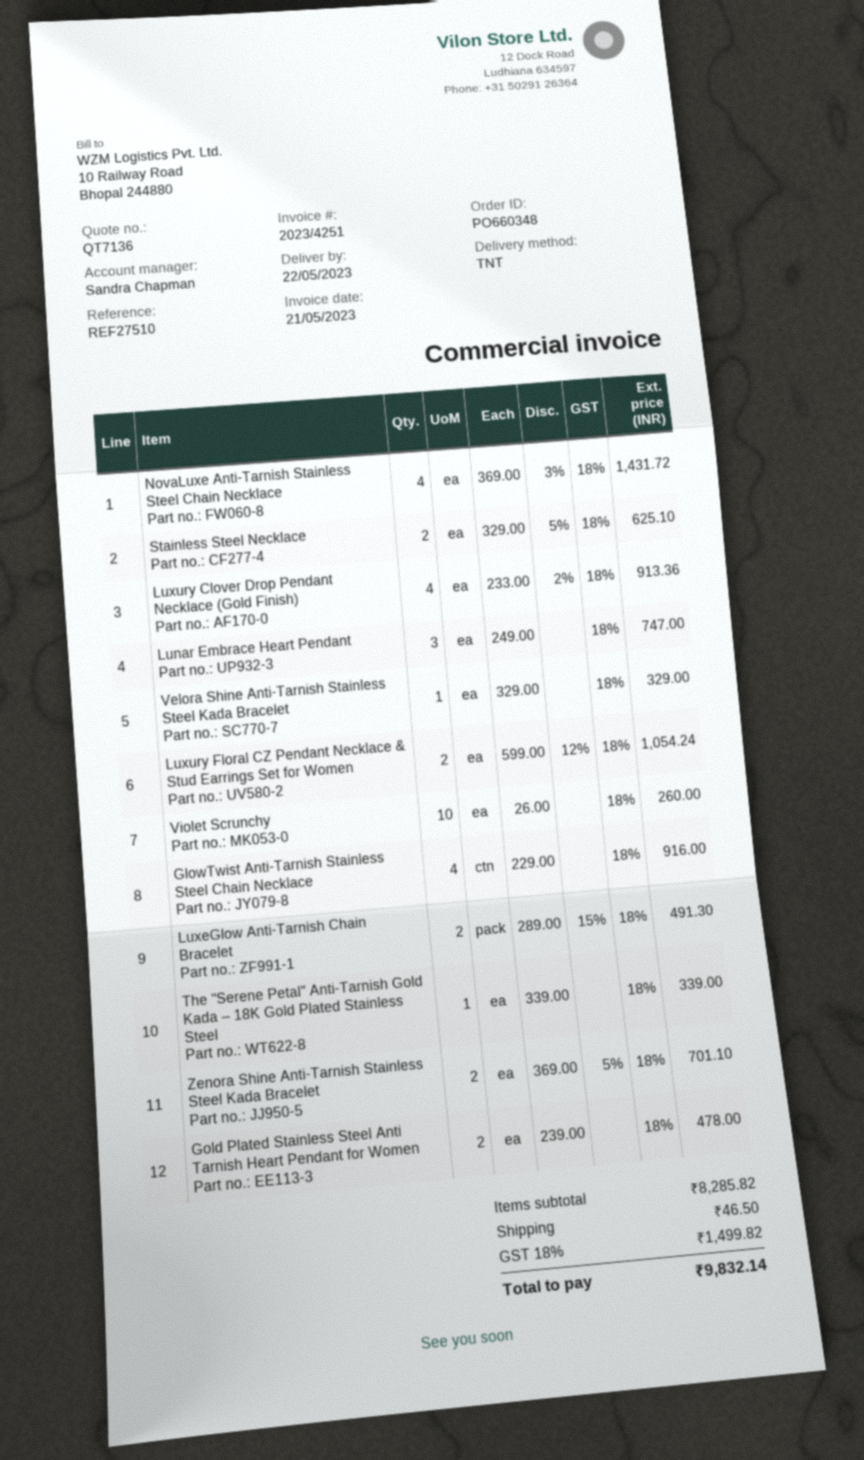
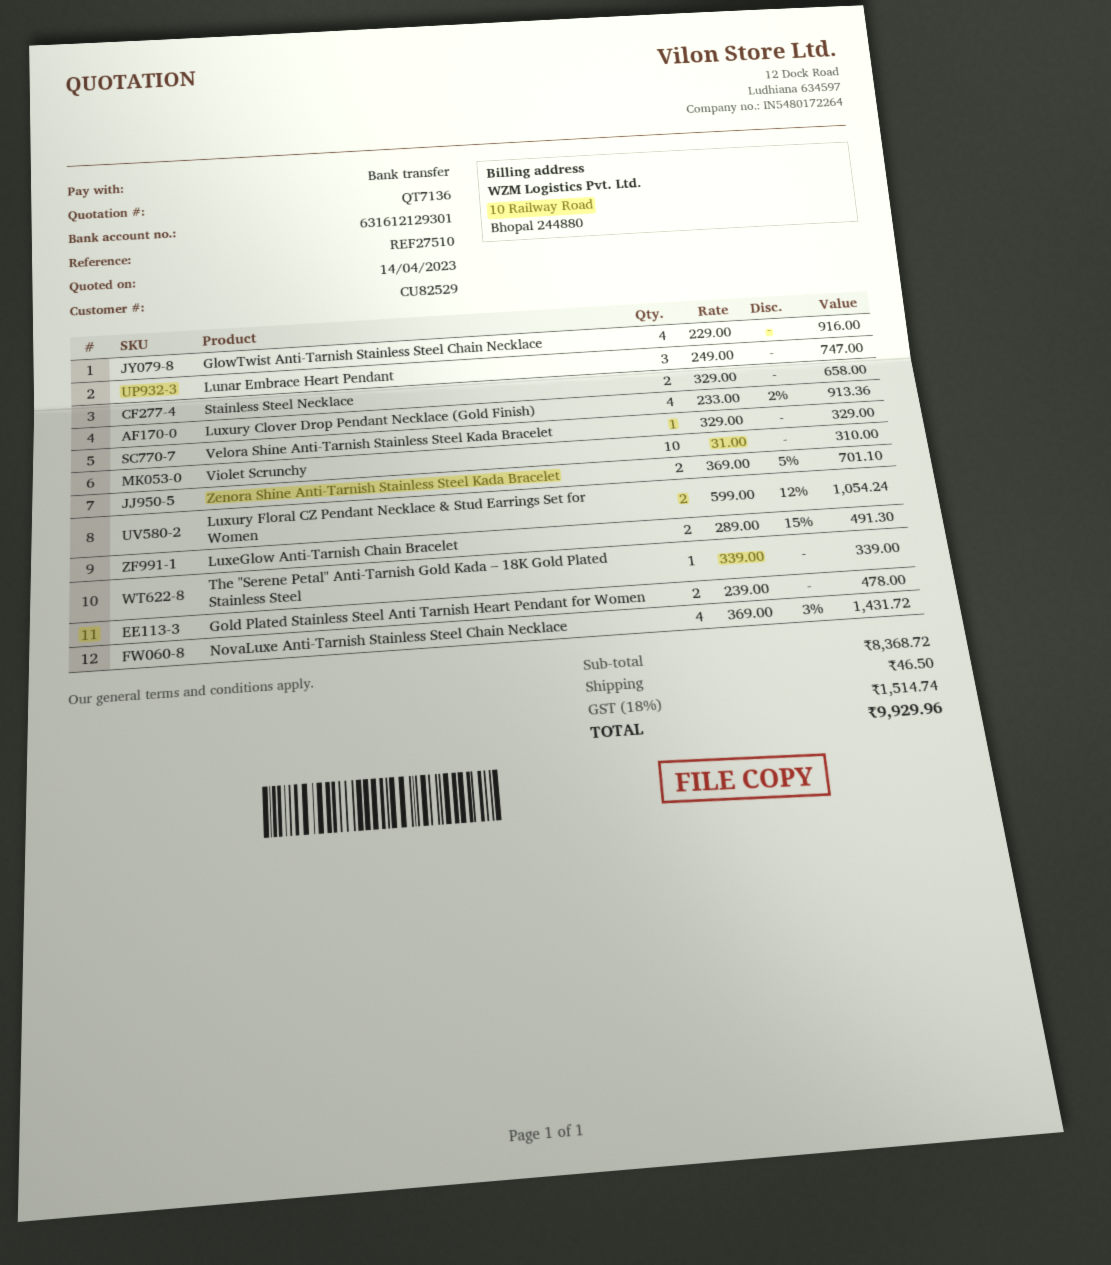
Stainless Steel Necklace: 2 x 329.00 - 5% = 625.10 -> 2 x 329.00 = 658.00
Violet Scrunchy: 10 x 26.00 = 260.00 -> 10 x 31.00 = 310.00
subtotal: 8285.82 -> 8368.72
tax: 18% = 1499.82 -> 18% = 1514.74
total: 9832.14 -> 9929.96

